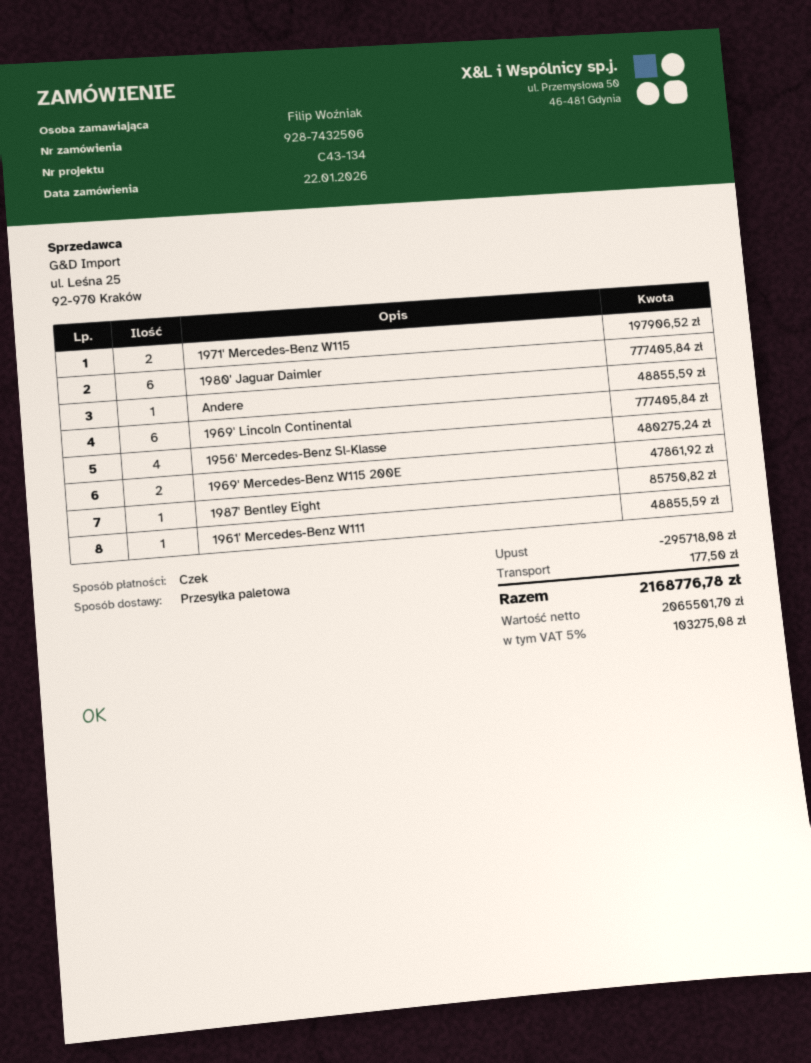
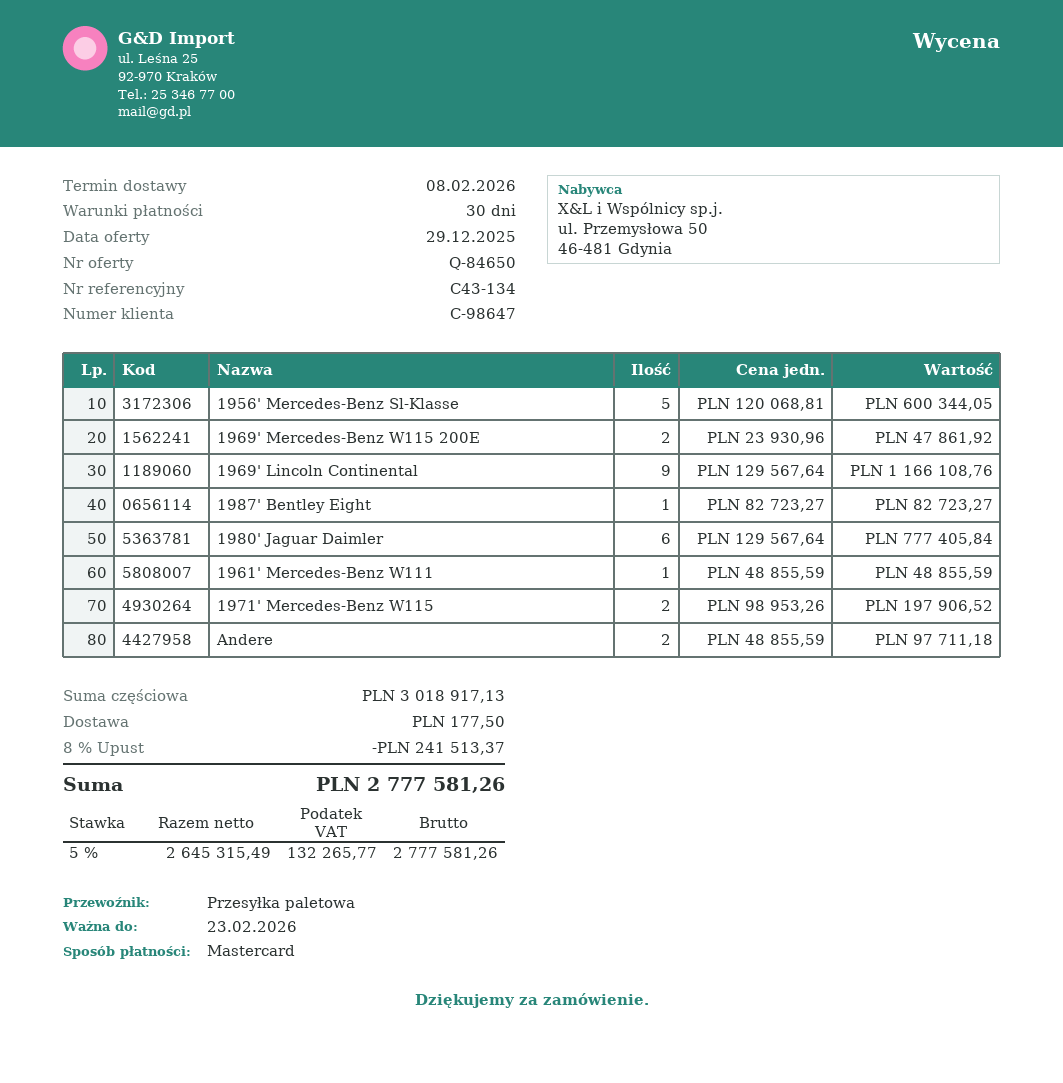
payment method: cheque -> Mastercard
Andere: 1 for 48855.59 -> 2 for 97711.18
1969' Lincoln Continental: 6 for 777405.84 -> 9 for 1166108.76
1956' Mercedes-Benz Sl-Klasse: 4 for 480275.24 -> 5 for 600344.05
1987' Bentley Eight: 1 for 85750.82 -> 1 for 82723.27
discount: 295718.08 -> 241513.37
net: 2065501.70 -> 2645315.49
tax: 5% = 103275.08 -> 5% = 132265.77
total: 2168776.78 -> 2777581.26

